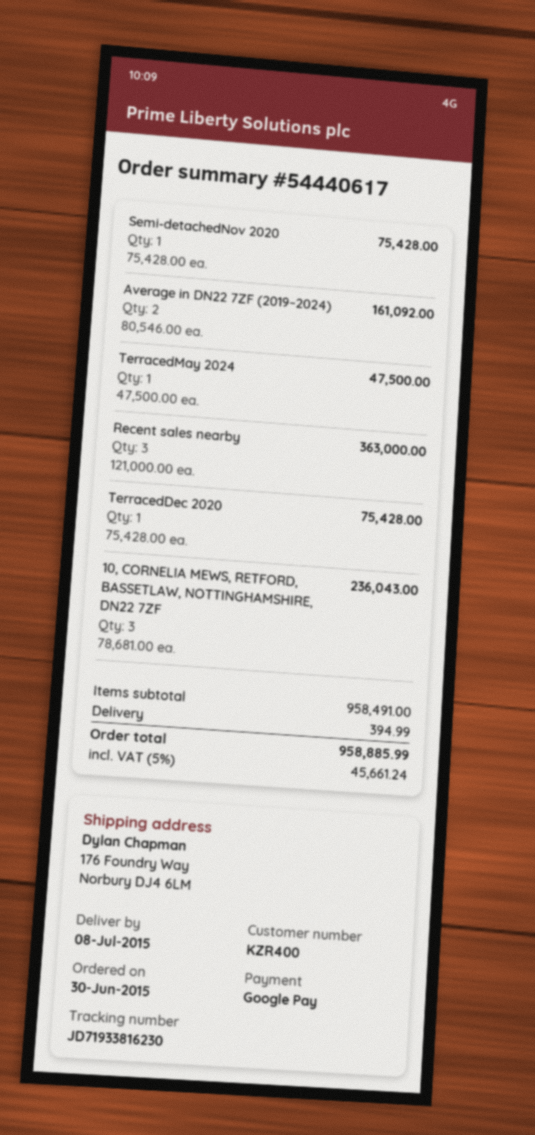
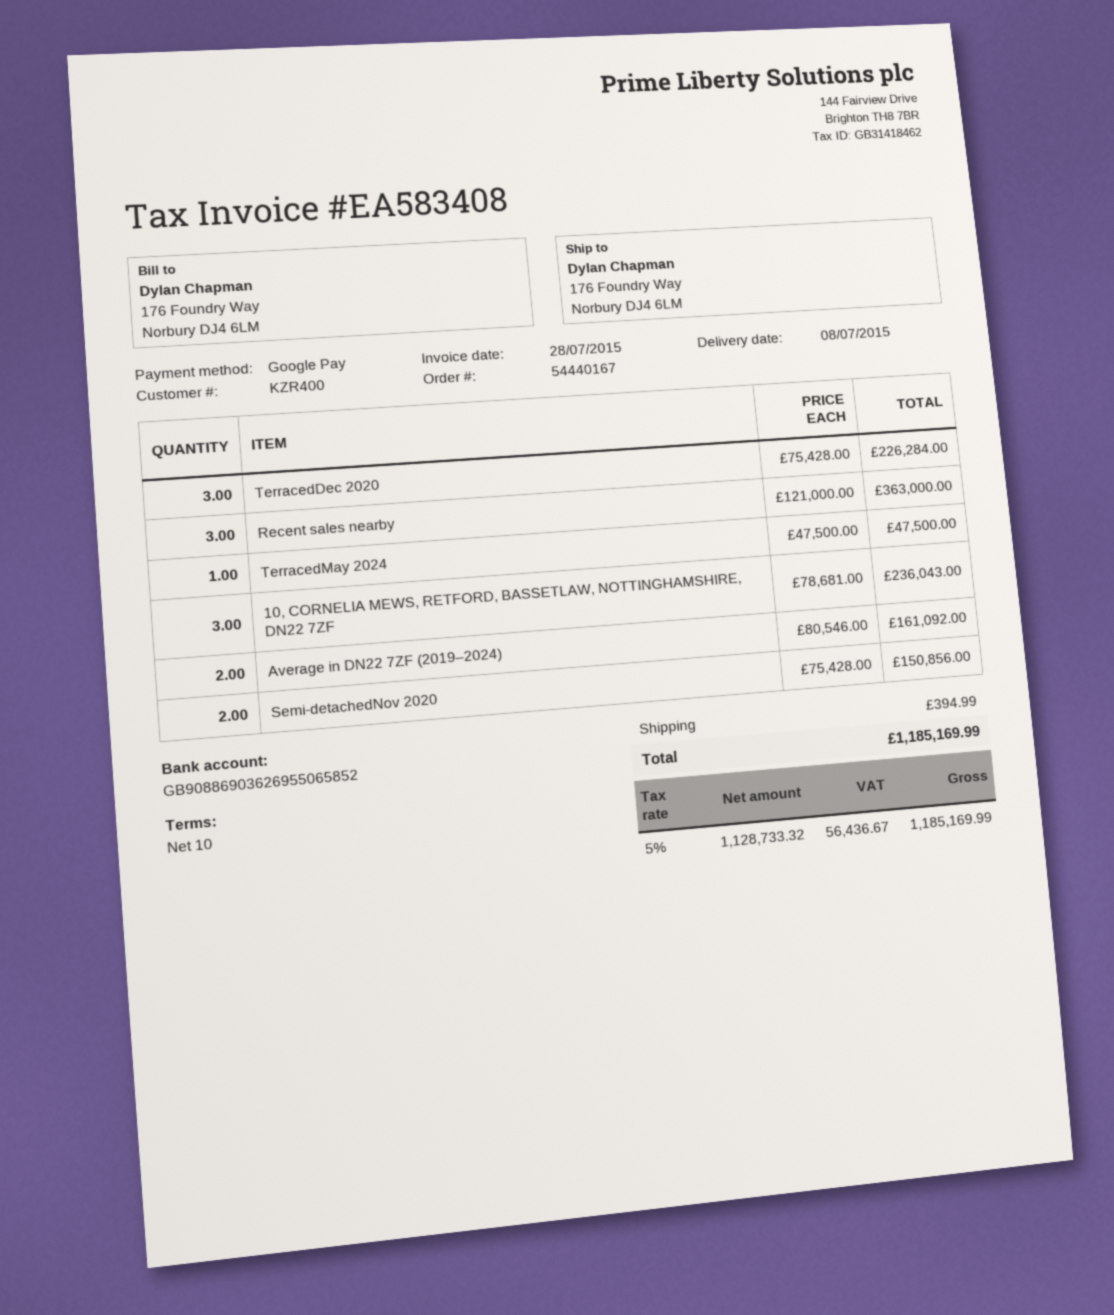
order number: 54440617 -> 54440167
Semi-detachedNov 2020: 1 x 75428.00 = 75428.00 -> 2 x 75428.00 = 150856.00
TerracedDec 2020: 1 x 75428.00 = 75428.00 -> 3 x 75428.00 = 226284.00
tax: 5% = 45661.24 -> 5% = 56436.67
total: 958885.99 -> 1185169.99

